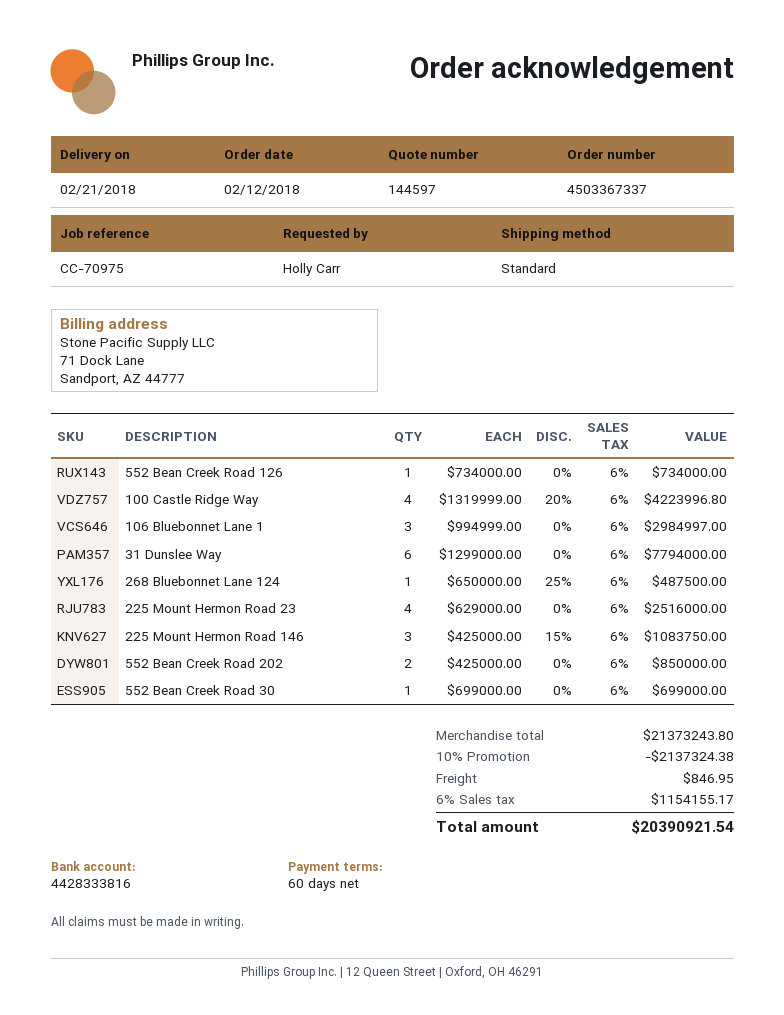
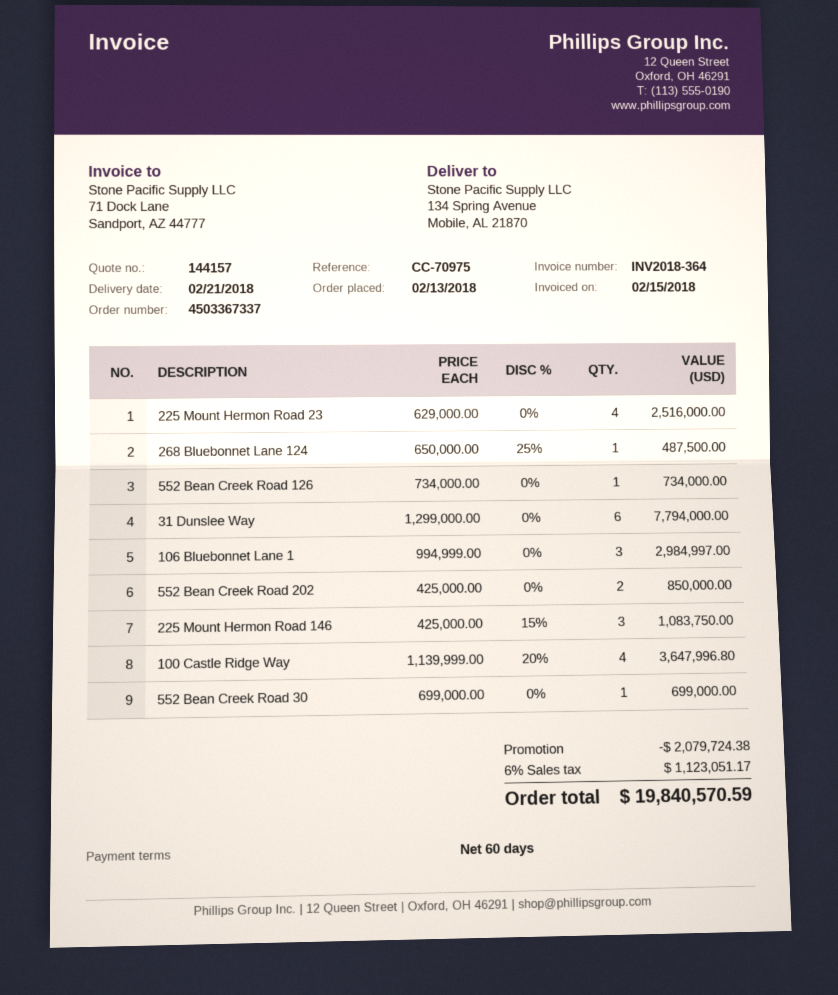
quote number: 144597 -> 144157
order date: 2018-02-12 -> 2018-02-13
100 Castle Ridge Way: 4 x 1319999.00 - 20% = 4223996.80 -> 4 x 1139999.00 - 20% = 3647996.80
discount: 2137324.38 -> 2079724.38
shipping: 846.95 -> none
tax: 6% = 1154155.17 -> 6% = 1123051.17
total: 20390921.54 -> 19840570.59

